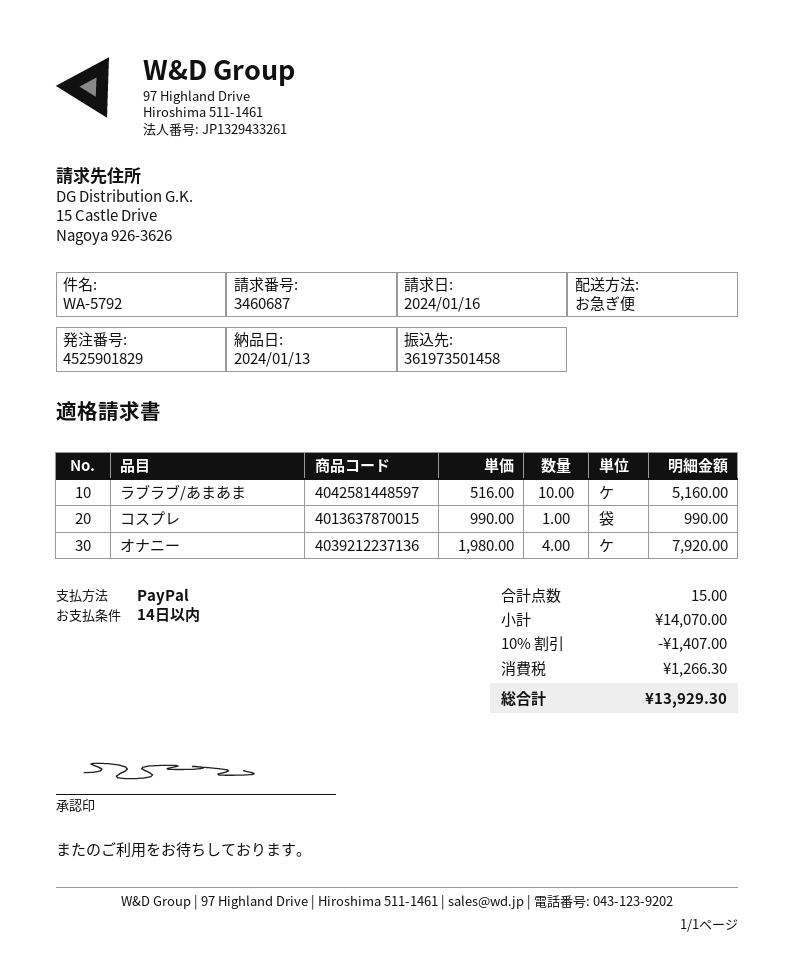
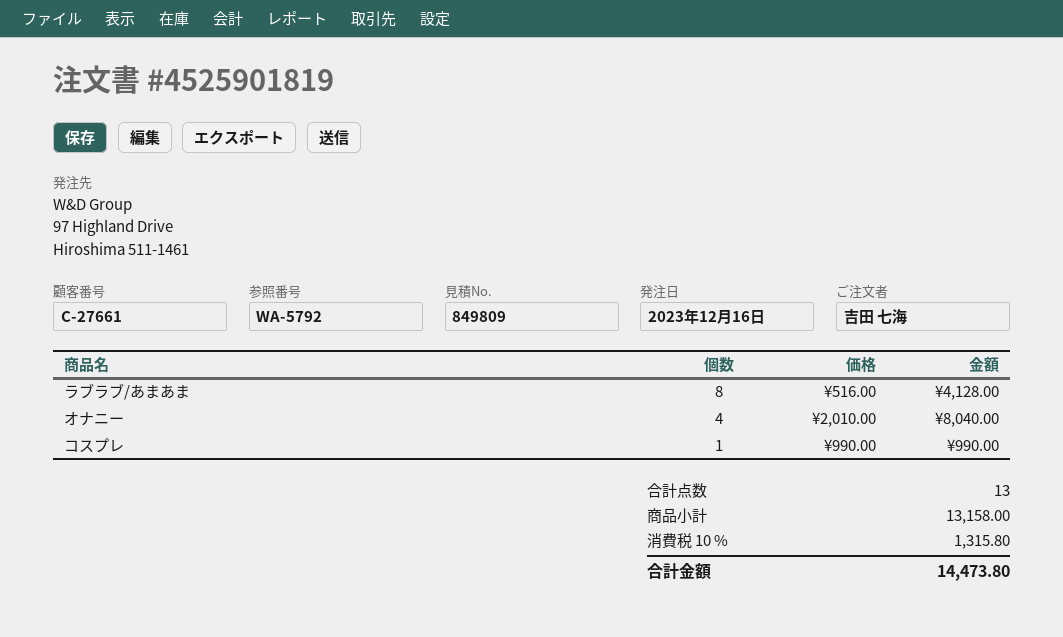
order number: 4525901829 -> 4525901819
ラブラブ/あまあま: 10 x 516.00 = 5160.00 -> 8 x 516.00 = 4128.00
オナニー: 4 x 1980.00 = 7920.00 -> 4 x 2010.00 = 8040.00
total quantity: 15 -> 13
subtotal: 14070.00 -> 13158.00
discount: 10% = 1407.00 -> none
tax: 1266.30 -> 1315.80
total: 13929.30 -> 14473.80

